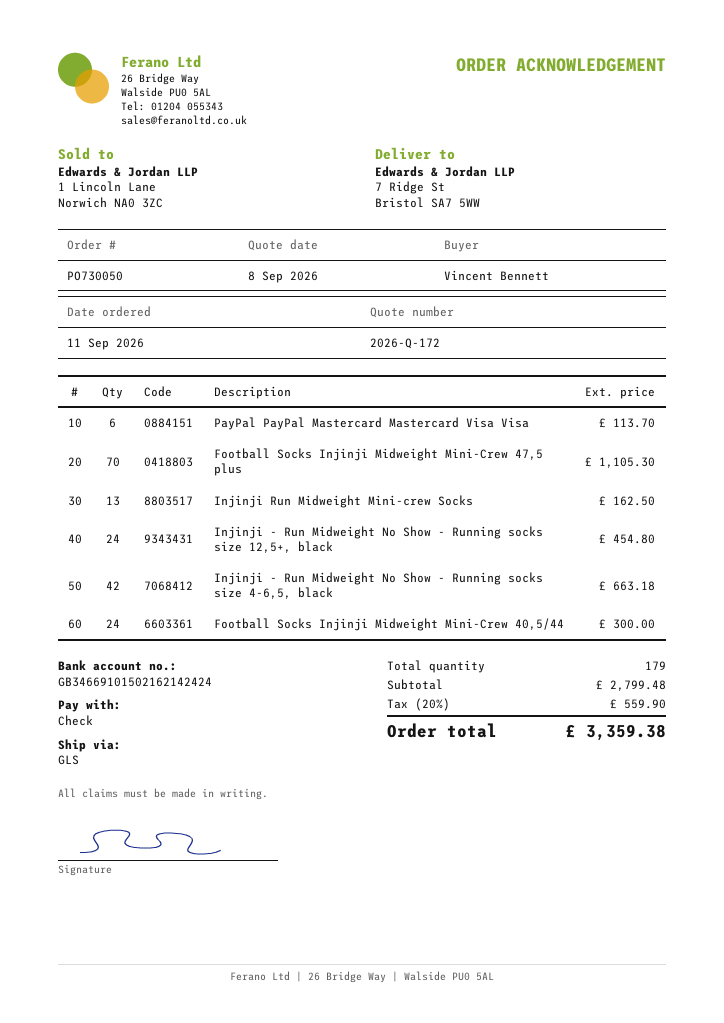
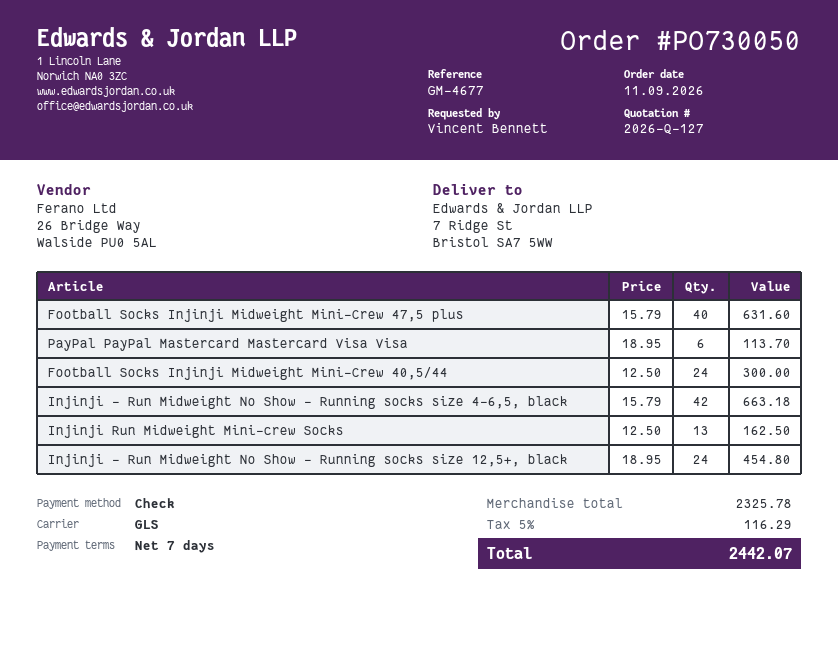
quote number: 2026-Q-172 -> 2026-Q-127
Football Socks Injinji Midweight Mini-Crew 47,5 plus: 70 for 1105.30 -> 40 for 631.60
subtotal: 2799.48 -> 2325.78
tax: 20% = 559.90 -> 5% = 116.29
total: 3359.38 -> 2442.07

